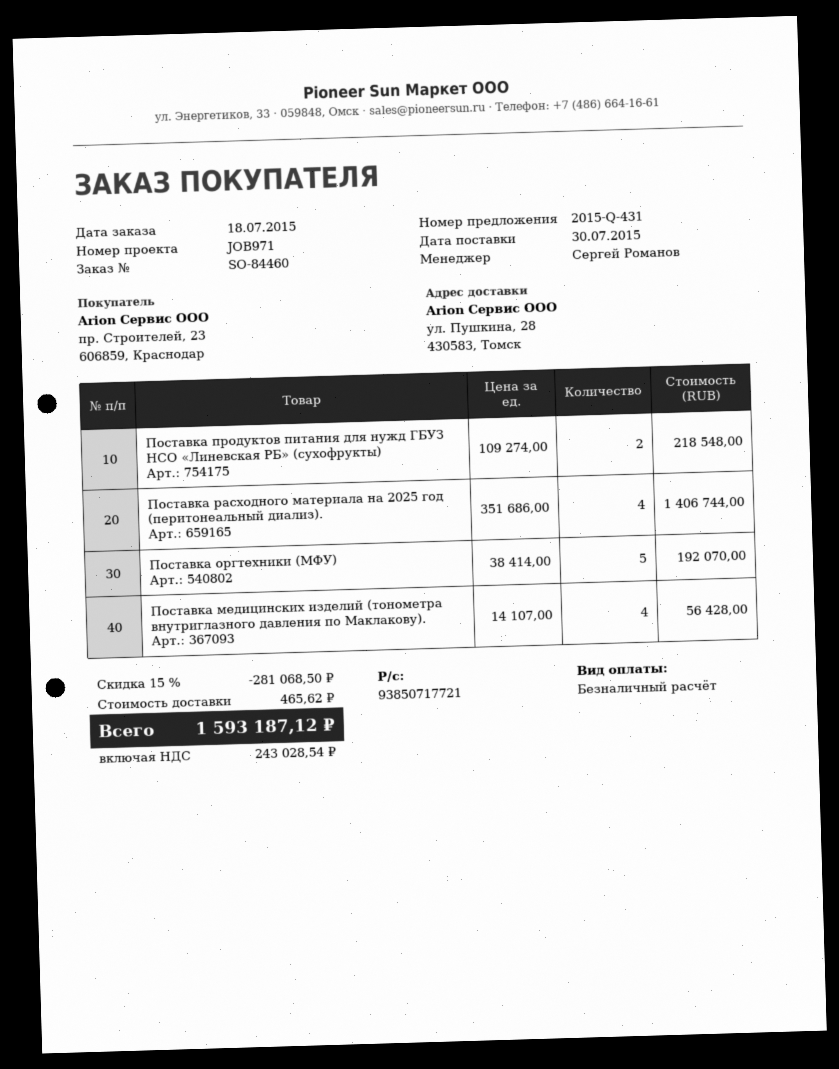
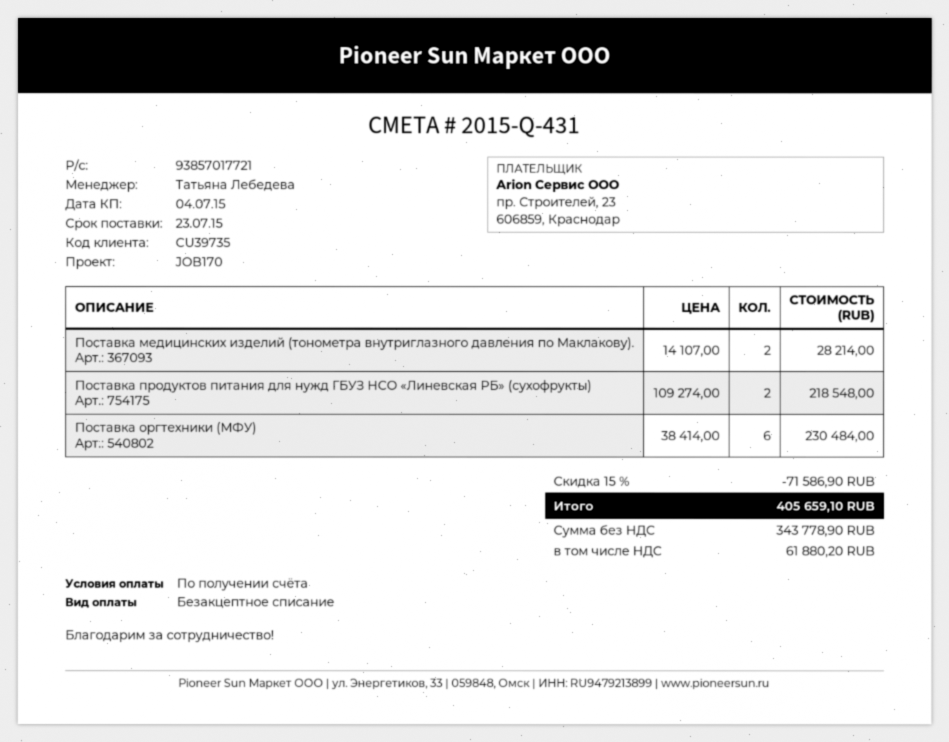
delivery date: 2015-07-30 -> 2015-07-23
reference: JOB971 -> JOB170
sales rep: Сергей Романов -> Татьяна Лебедева
payment method: bank transfer -> direct debit
bank account: 93850717721 -> 93857017721
Поставка расходного материала на 2025 год (перитонеальный диализ).: 4 x 351686.00 = 1406744.00 -> none
Поставка оргтехники (МФУ): 5 x 38414.00 = 192070.00 -> 6 x 38414.00 = 230484.00
Поставка медицинских изделий (тонометра внутриглазного давления по Маклакову).: 4 x 14107.00 = 56428.00 -> 2 x 14107.00 = 28214.00
discount: 15% = 281068.50 -> 15% = 71586.90
shipping: 465.62 -> none
tax: 243028.54 -> 61880.20
total: 1593187.12 -> 405659.10

